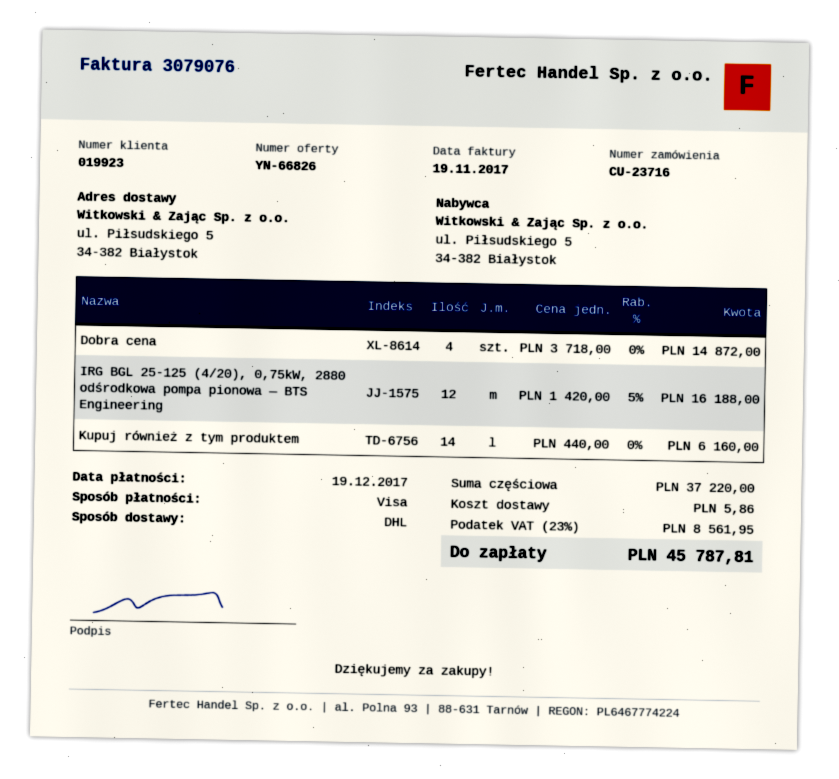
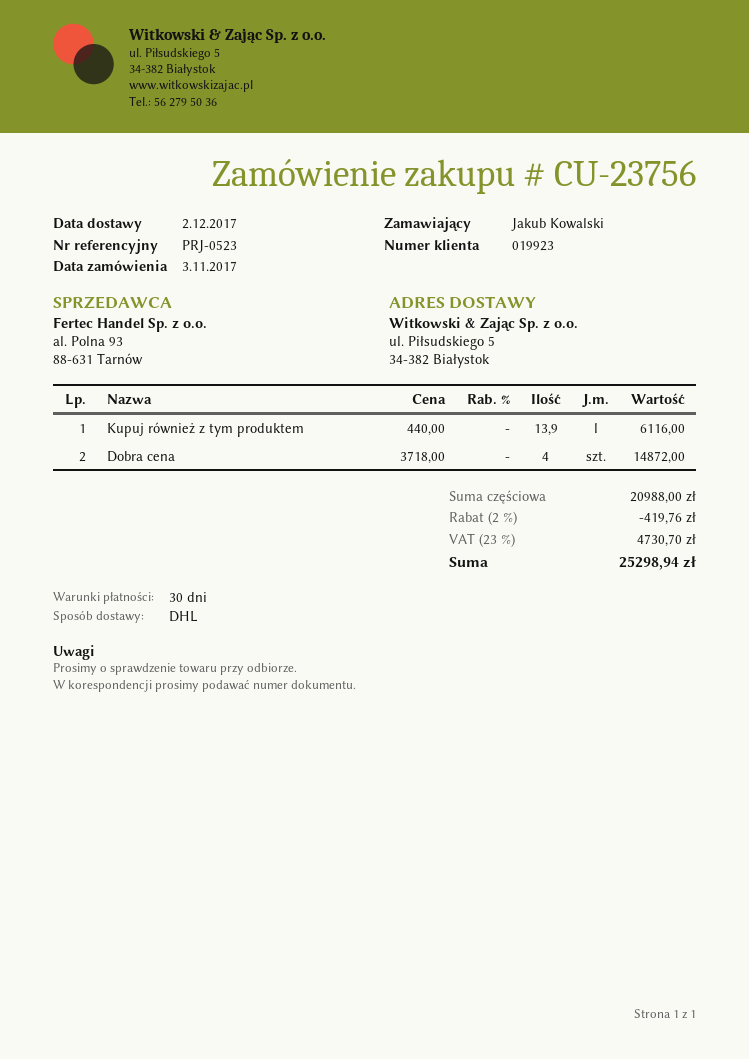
order number: CU-23716 -> CU-23756
IRG BGL 25-125 (4/20), 0,75kW, 2880 odśrodkowa pompa pionowa — BTS Engineering: 12 x 1420.00 - 5% = 16188.00 -> none
Kupuj również z tym produktem: 14 x 440.00 = 6160.00 -> 13.9 x 440.00 = 6116.00
subtotal: 37220.00 -> 20988.00
discount: none -> 2% = 419.76
shipping: 5.86 -> none
tax: 23% = 8561.95 -> 23% = 4730.70
total: 45787.81 -> 25298.94

